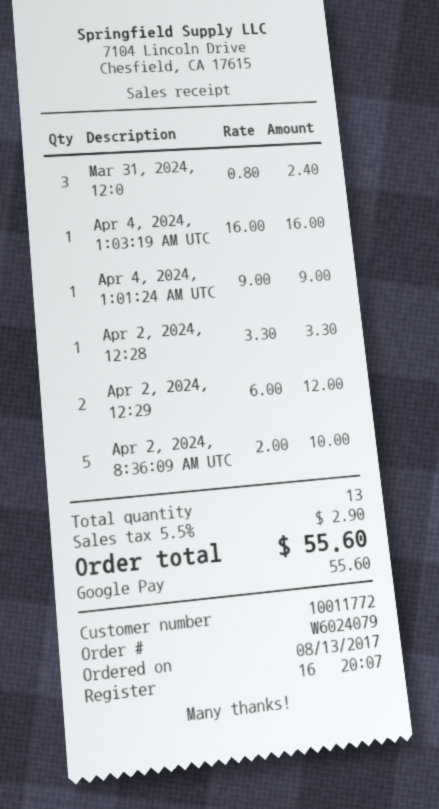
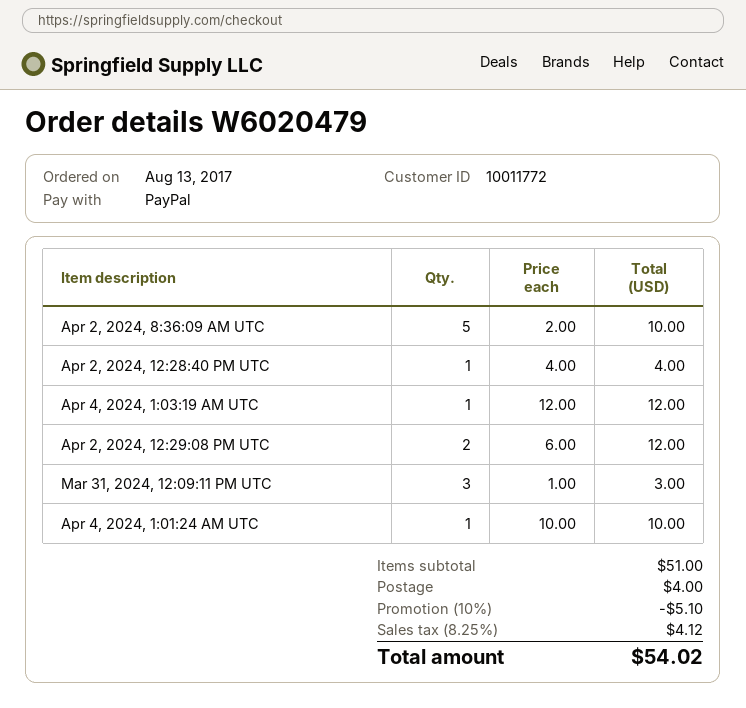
order number: W6024079 -> W6020479
payment method: Google Pay -> PayPal
Mar 31, 2024, 12:0: 3 x 0.80 = 2.40 -> 3 x 1.00 = 3.00
Apr 4, 2024, 1:03:19 AM UTC: 1 x 16.00 = 16.00 -> 1 x 12.00 = 12.00
Apr 4, 2024, 1:01:24 AM UTC: 1 x 9.00 = 9.00 -> 1 x 10.00 = 10.00
Apr 2, 2024, 12:28: 1 x 3.30 = 3.30 -> 1 x 4.00 = 4.00
discount: none -> 10% = 5.10
shipping: none -> 4.00
tax: 5.5% = 2.90 -> 8.25% = 4.12
total: 55.60 -> 54.02

